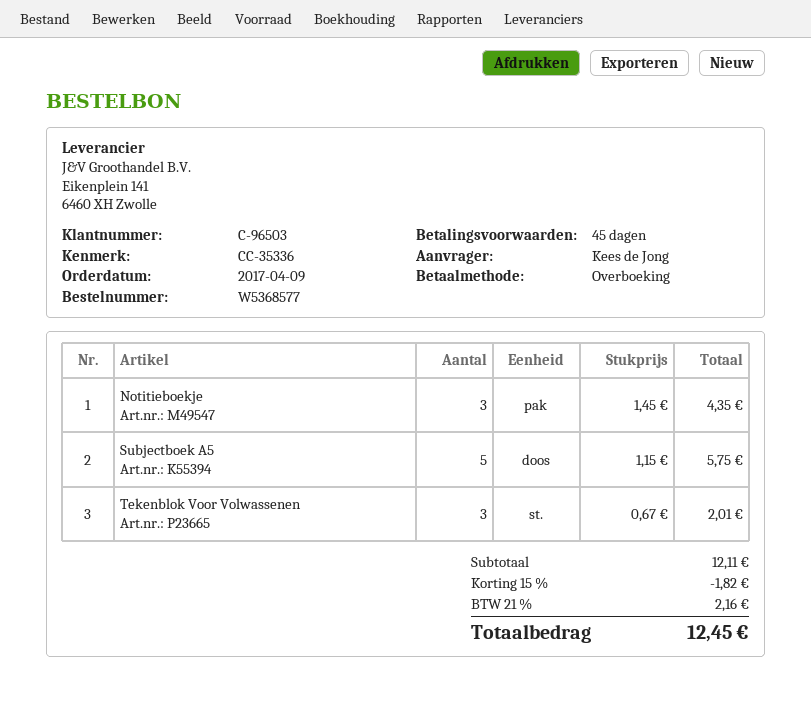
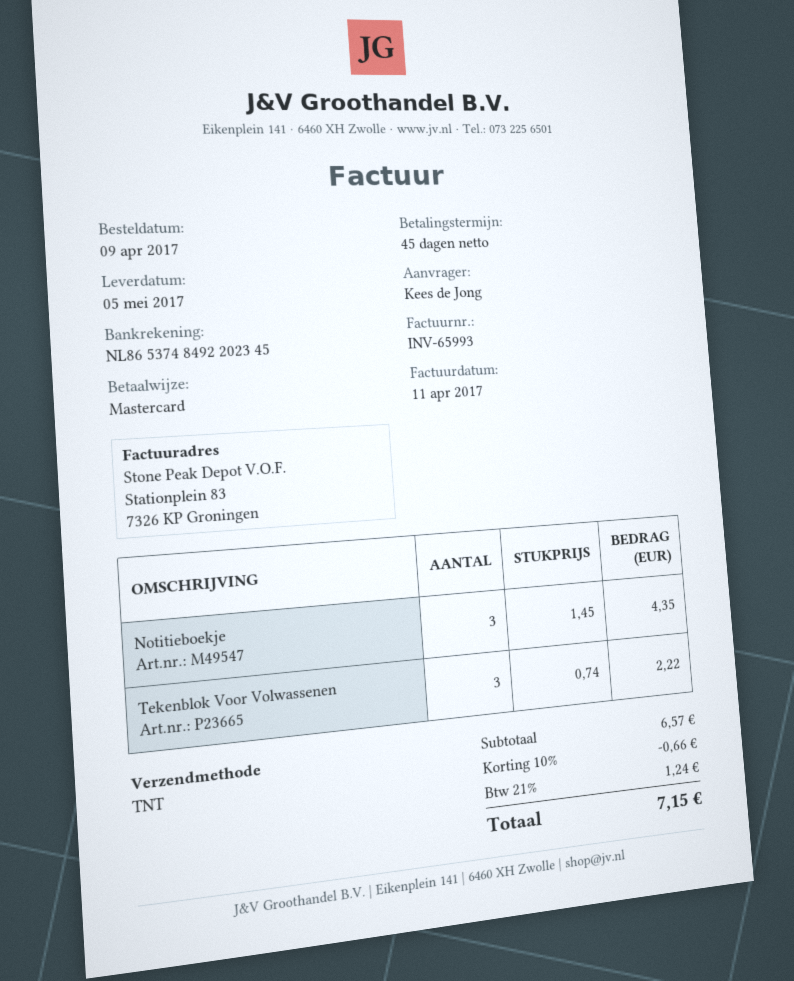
payment method: bank transfer -> Mastercard
Subjectboek A5: 5 x 1.15 = 5.75 -> none
Tekenblok Voor Volwassenen: 3 x 0.67 = 2.01 -> 3 x 0.74 = 2.22
subtotal: 12.11 -> 6.57
discount: 15% = 1.82 -> 10% = 0.66
tax: 21% = 2.16 -> 21% = 1.24
total: 12.45 -> 7.15

